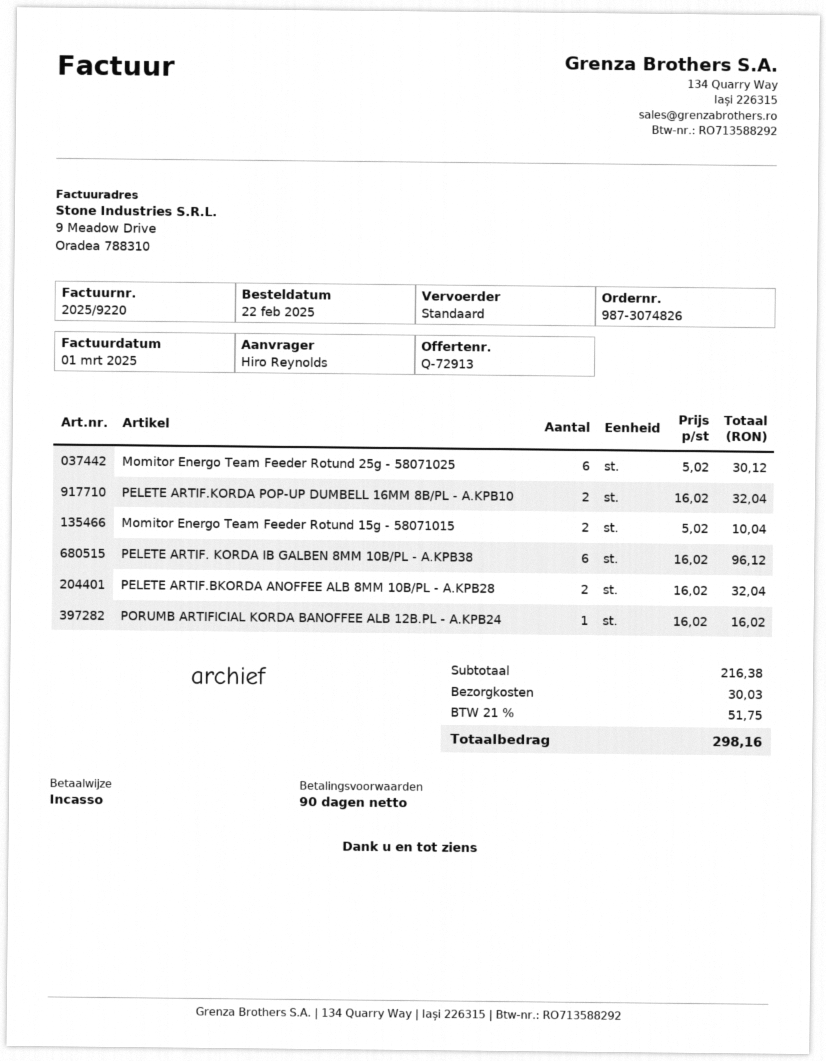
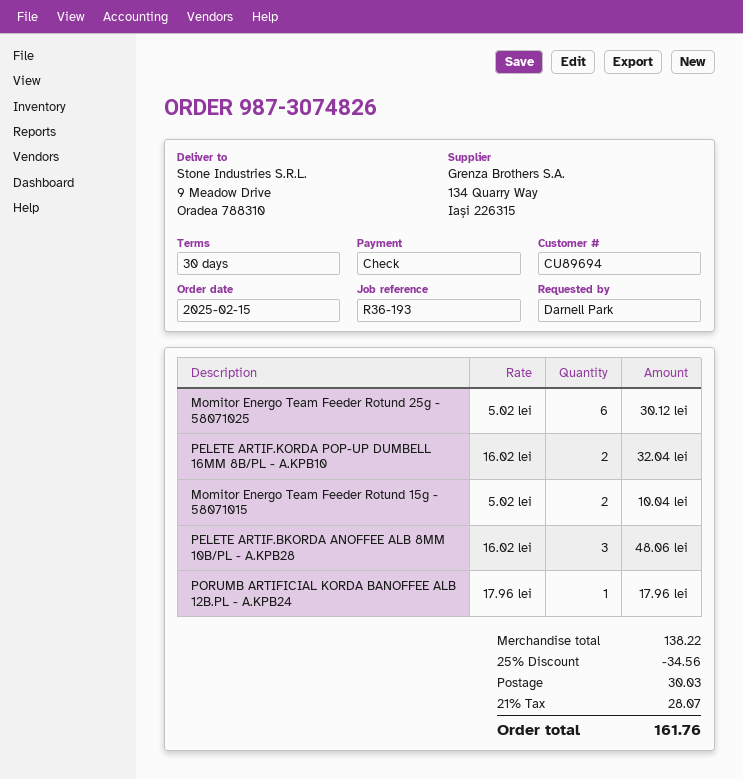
order date: 2025-02-22 -> 2025-02-15
payment terms: 90 days -> 30 days
ordered by: Hiro Reynolds -> Darnell Park
payment method: direct debit -> cheque
PELETE ARTIF. KORDA IB GALBEN 8MM 10B/PL - A.KPB38: 6 x 16.02 = 96.12 -> none
PELETE ARTIF.BKORDA ANOFFEE ALB 8MM 10B/PL - A.KPB28: 2 x 16.02 = 32.04 -> 3 x 16.02 = 48.06
PORUMB ARTIFICIAL KORDA BANOFFEE ALB 12B.PL - A.KPB24: 1 x 16.02 = 16.02 -> 1 x 17.96 = 17.96
subtotal: 216.38 -> 138.22
discount: none -> 25% = 34.56
tax: 21% = 51.75 -> 21% = 28.07
total: 298.16 -> 161.76

